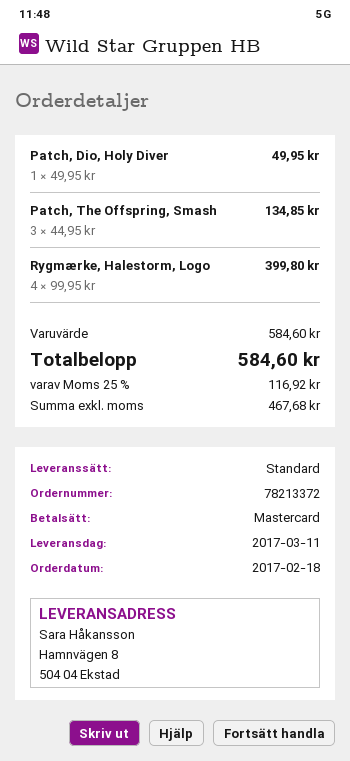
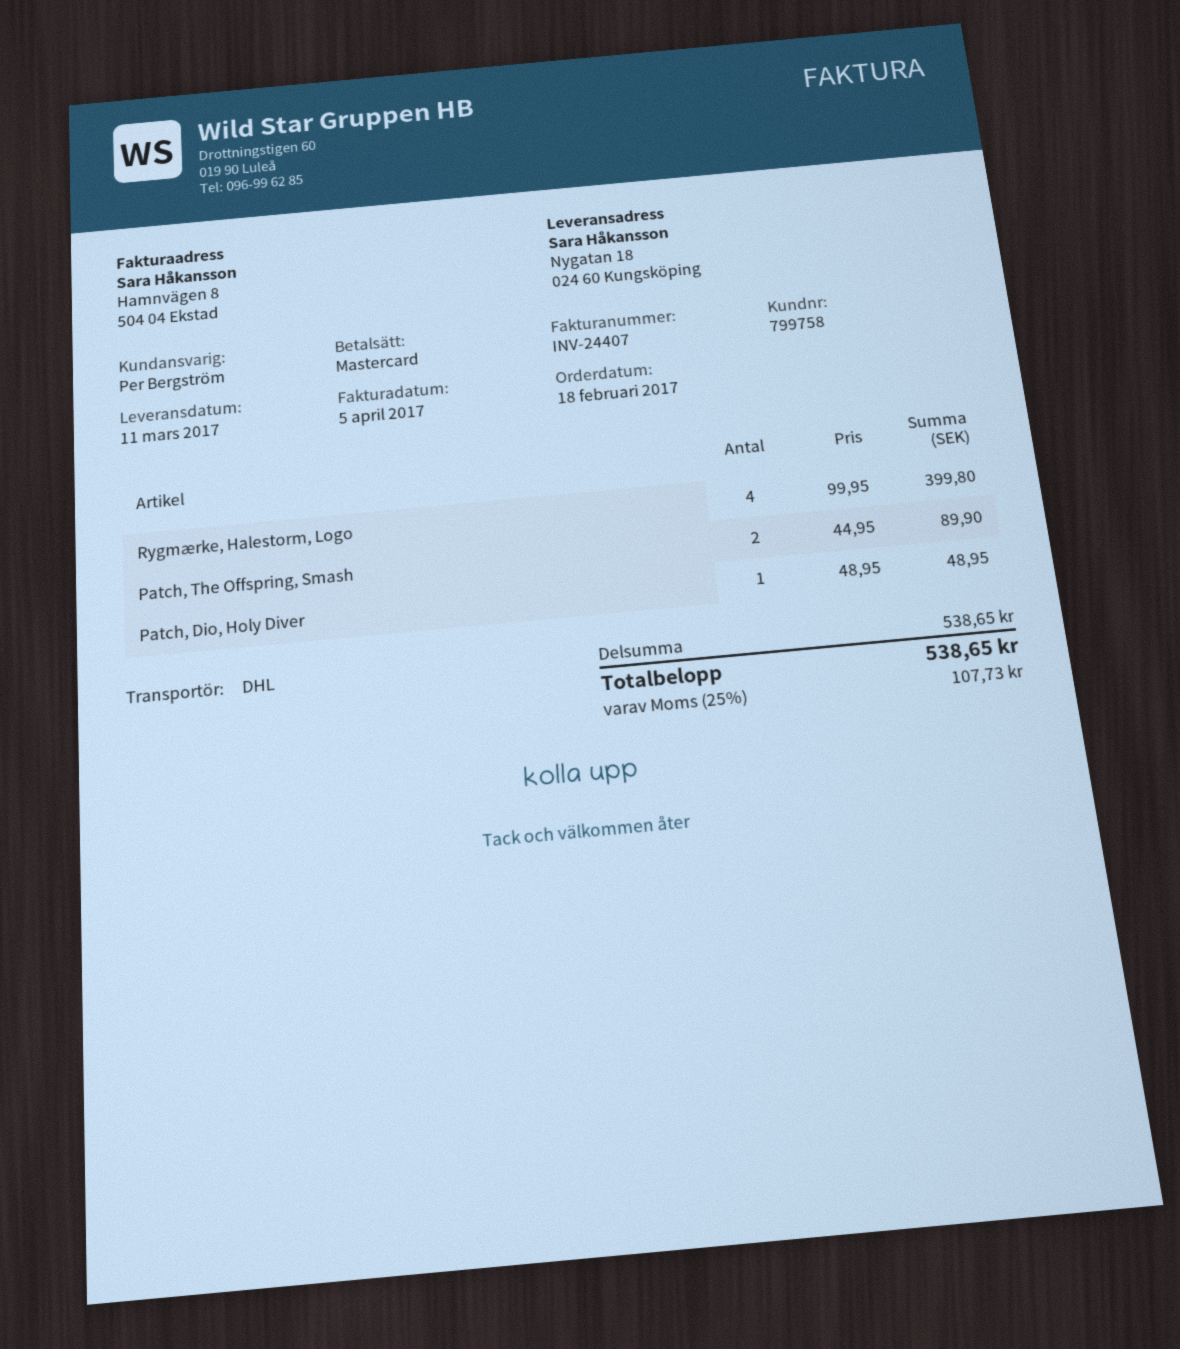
shipping method: standard -> DHL
ship to: Hamnvägen 8, 504 04 Ekstad -> Nygatan 18, 024 60 Kungsköping
Patch, Dio, Holy Diver: 1 x 49.95 = 49.95 -> 1 x 48.95 = 48.95
Patch, The Offspring, Smash: 3 x 44.95 = 134.85 -> 2 x 44.95 = 89.90
subtotal: 584.60 -> 538.65
tax: 25% = 116.92 -> 25% = 107.73
total: 584.60 -> 538.65

